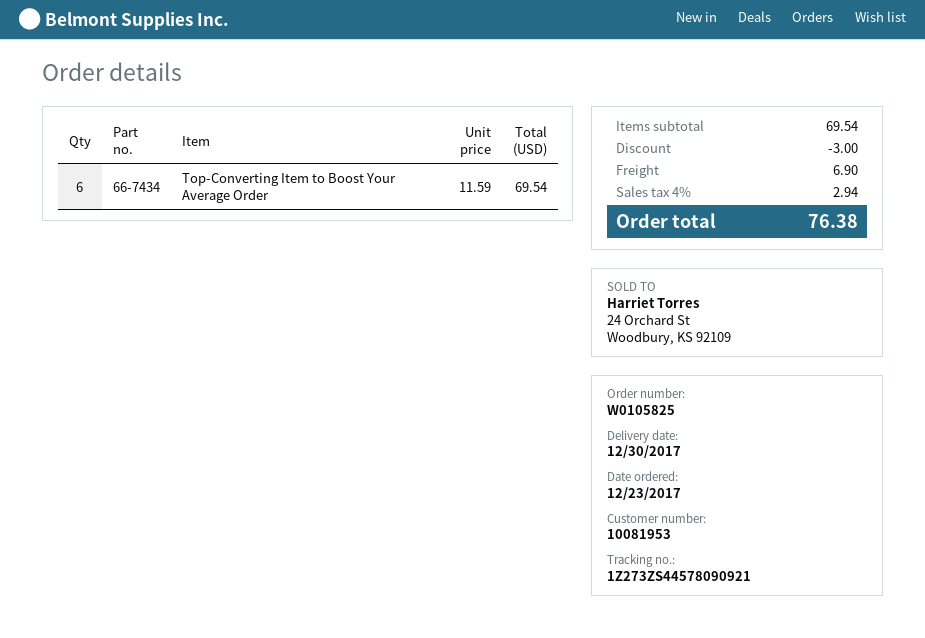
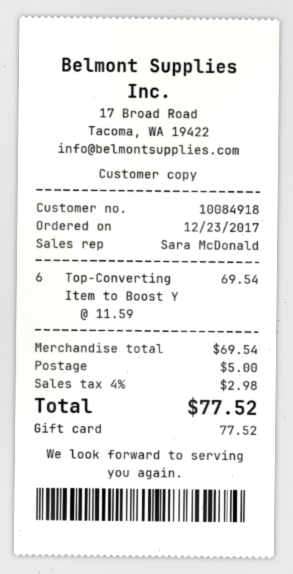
customer number: 10081953 -> 10084918
discount: 3.00 -> none
shipping: 6.90 -> 5.00
tax: 4% = 2.94 -> 4% = 2.98
total: 76.38 -> 77.52

